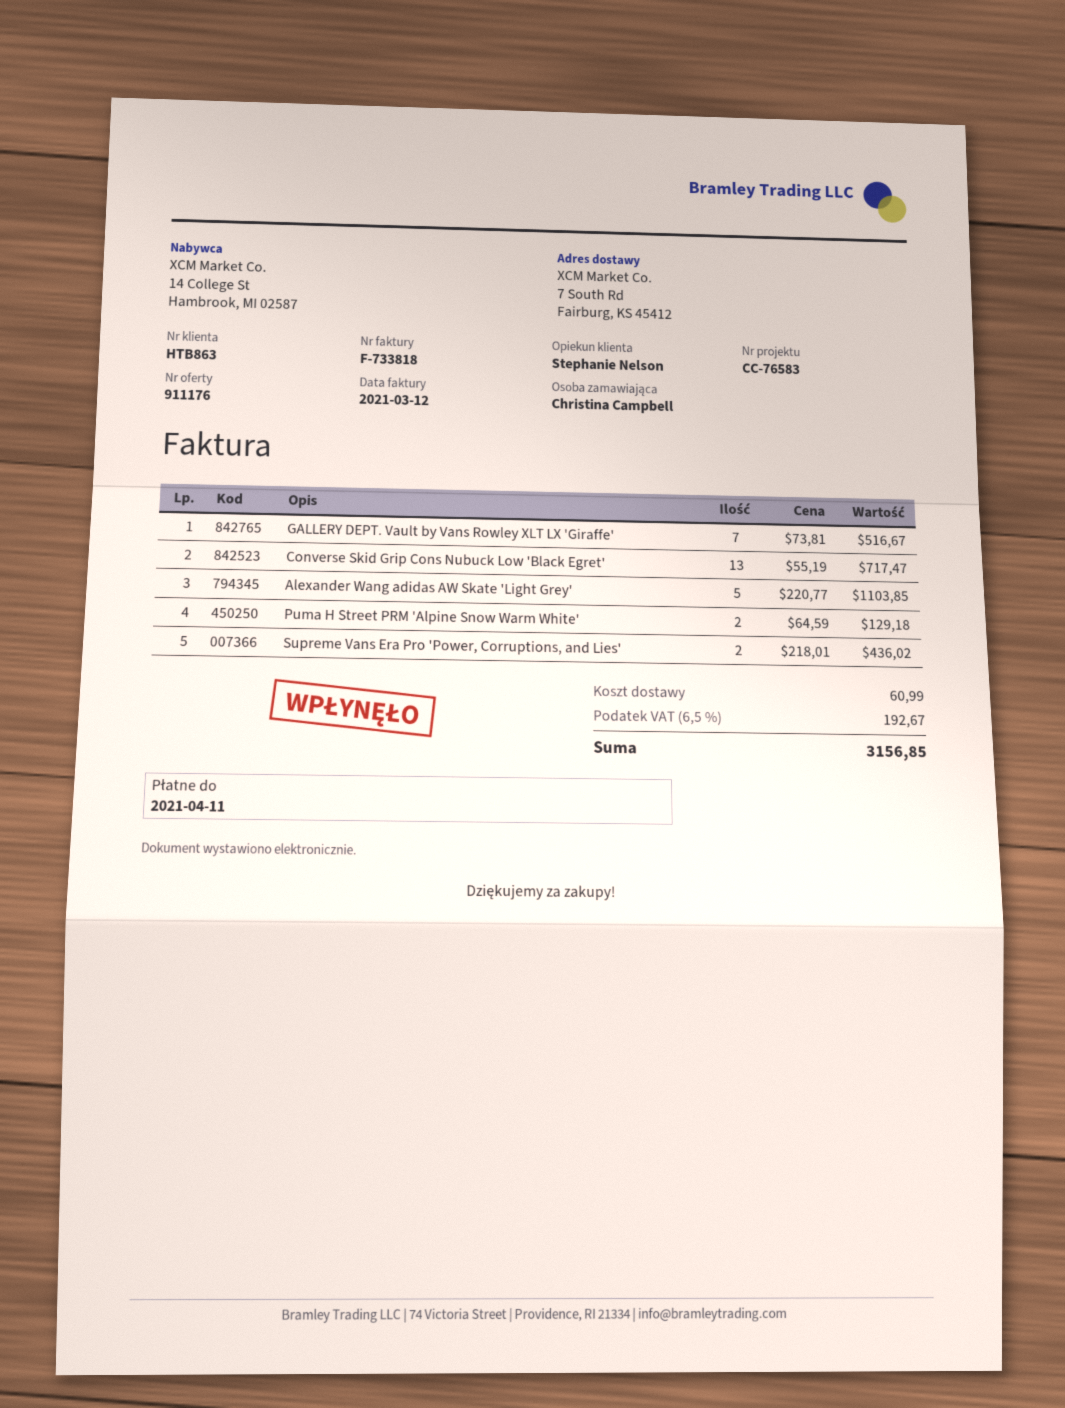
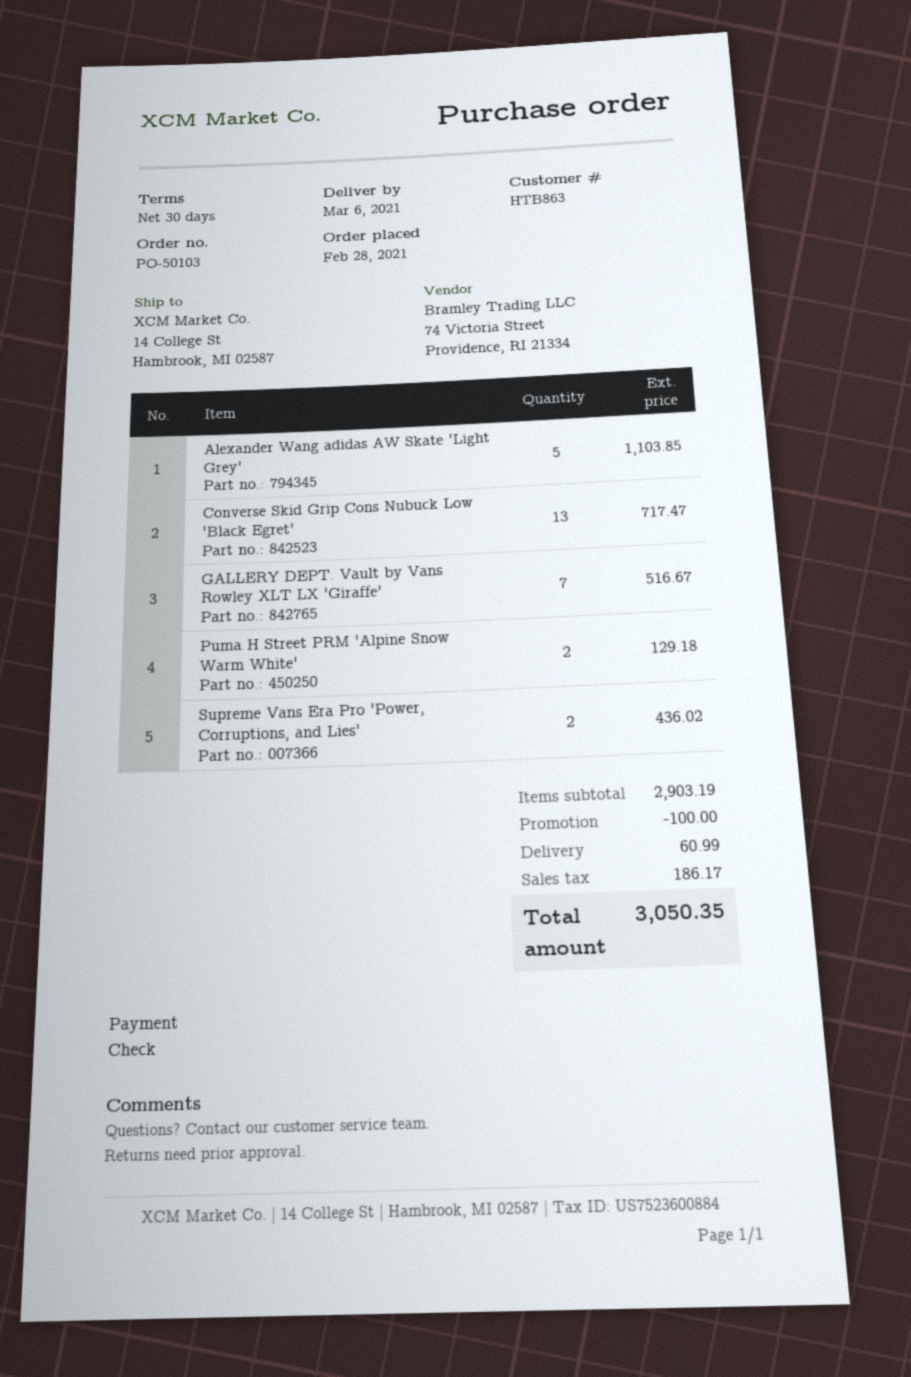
ship to: 7 South Rd, Fairburg, KS 45412 -> 14 College St, Hambrook, MI 02587
discount: none -> 100.00
tax: 192.67 -> 186.17
total: 3156.85 -> 3050.35

